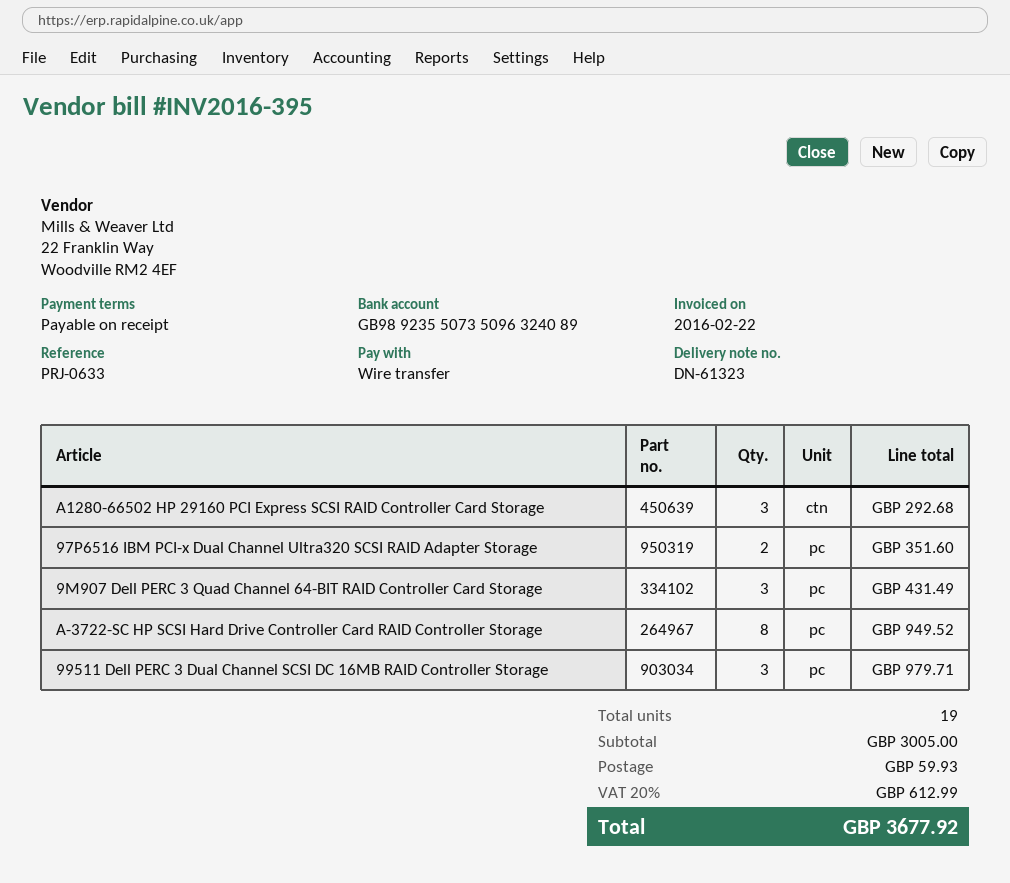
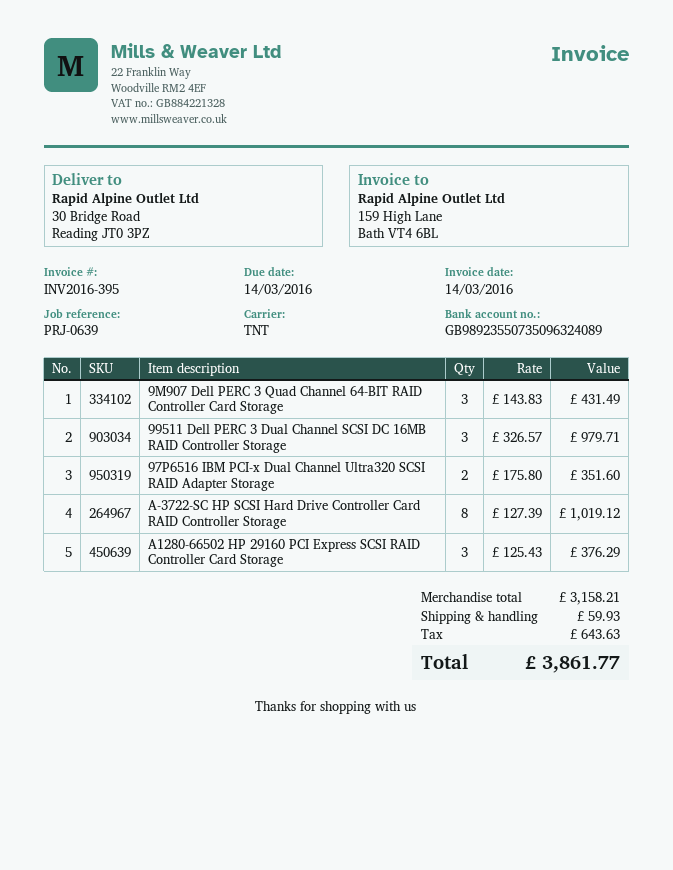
invoice date: 2016-02-22 -> 2016-03-14
reference: PRJ-0633 -> PRJ-0639
A1280-66502 HP 29160 PCI Express SCSI RAID Controller Card Storage: 3 for 292.68 -> 3 for 376.29
A-3722-SC HP SCSI Hard Drive Controller Card RAID Controller Storage: 8 for 949.52 -> 8 for 1019.12
subtotal: 3005.00 -> 3158.21
tax: 612.99 -> 643.63
total: 3677.92 -> 3861.77

